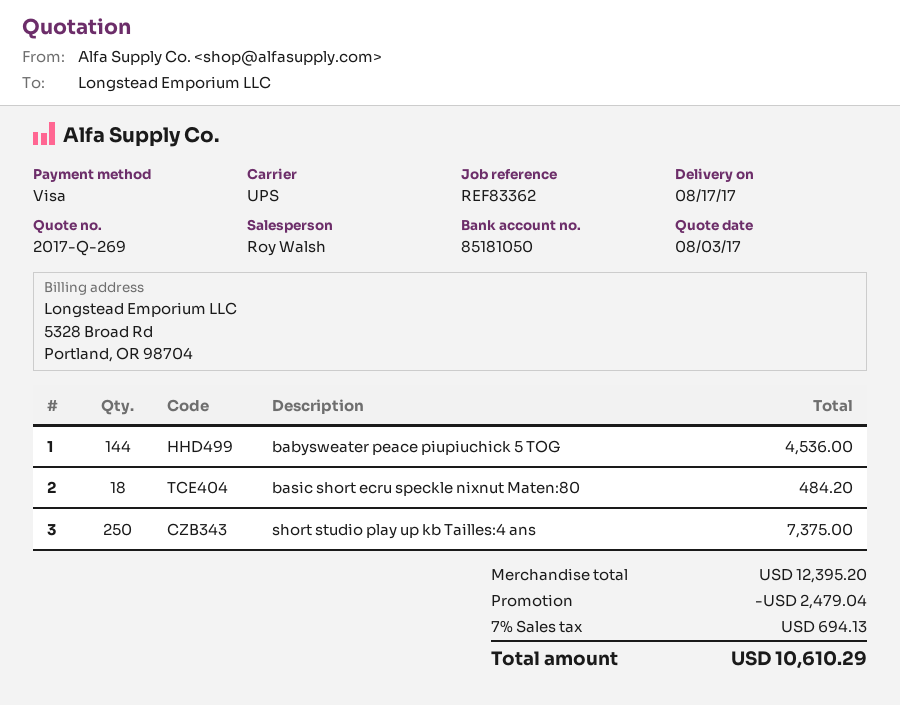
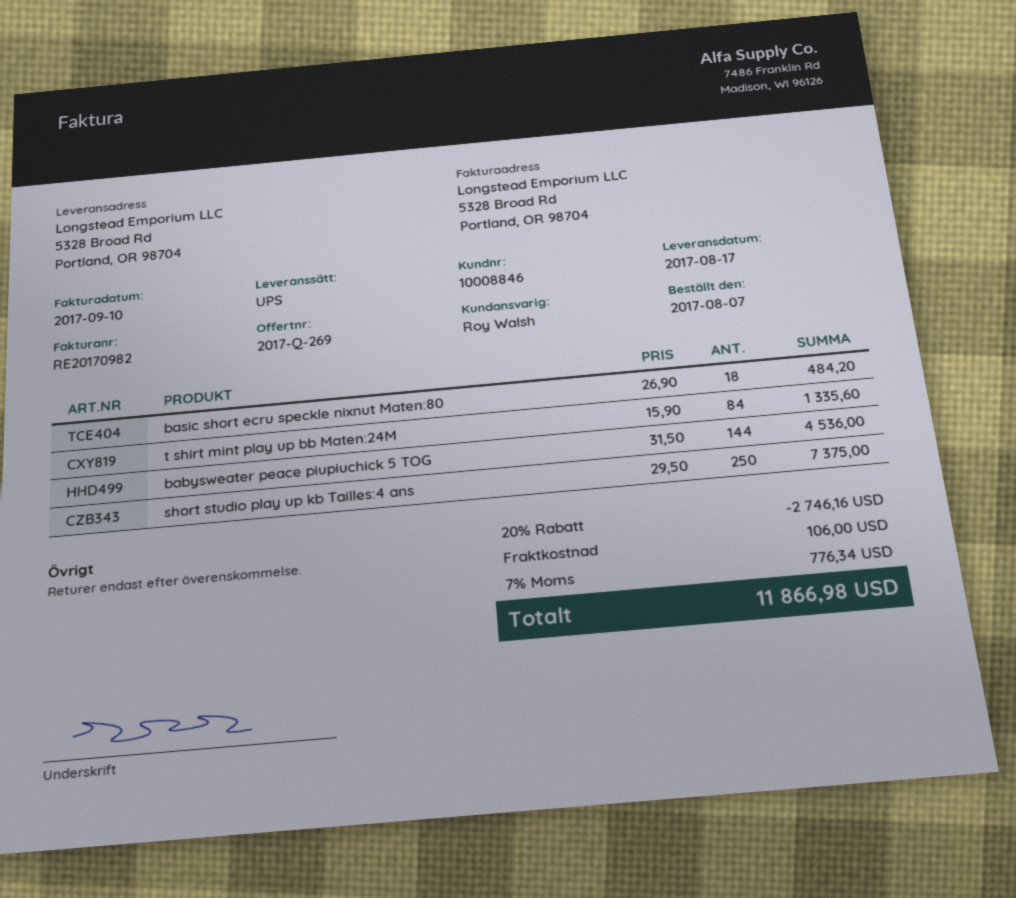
t shirt mint play up bb Maten:24M: none -> 84 for 1335.60
discount: 2479.04 -> 2746.16
shipping: none -> 106.00
tax: 7% = 694.13 -> 7% = 776.34
total: 10610.29 -> 11866.98

